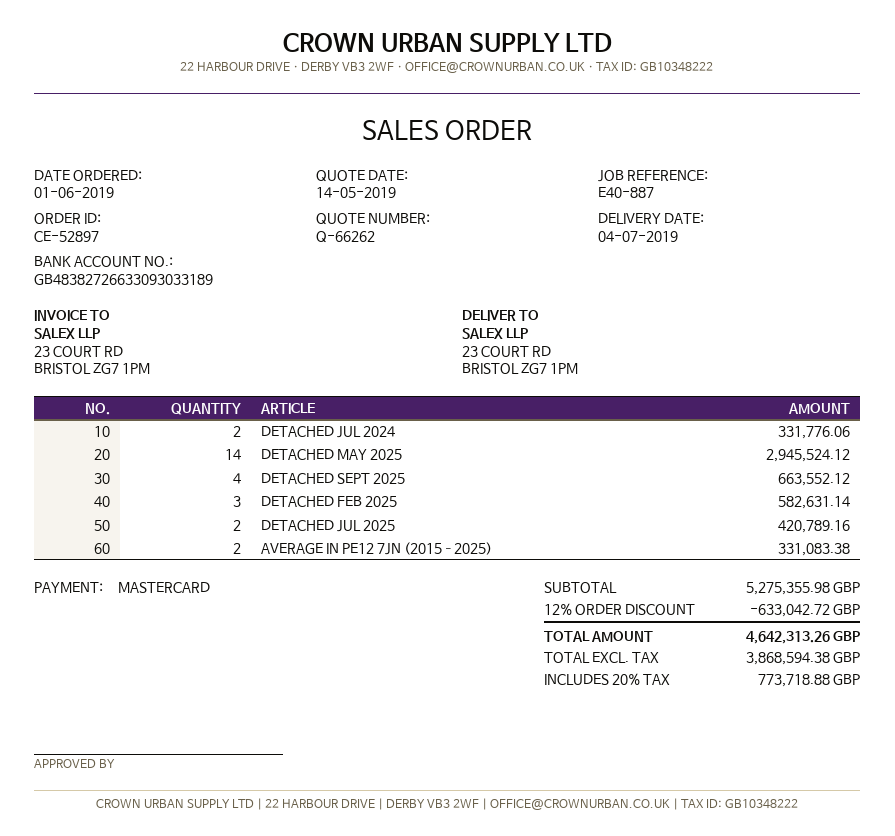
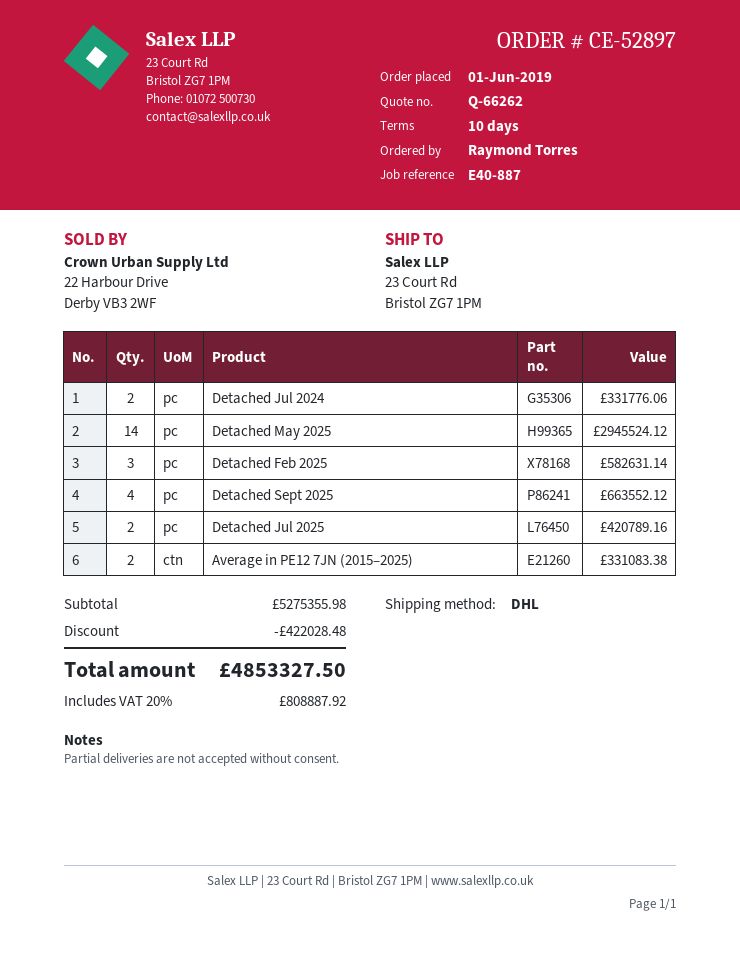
discount: 633042.72 -> 422028.48
tax: 20% = 773718.88 -> 20% = 808887.92
total: 4642313.26 -> 4853327.50

